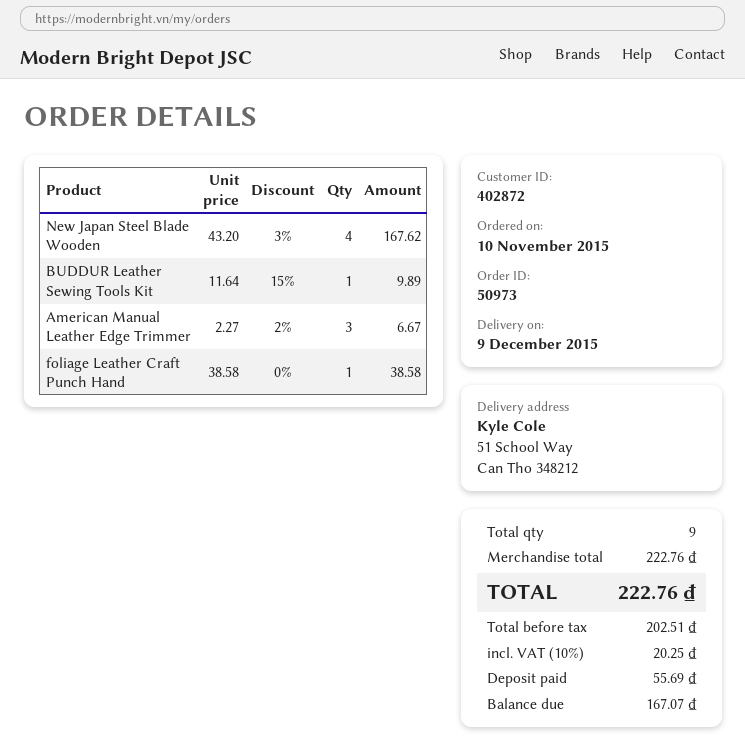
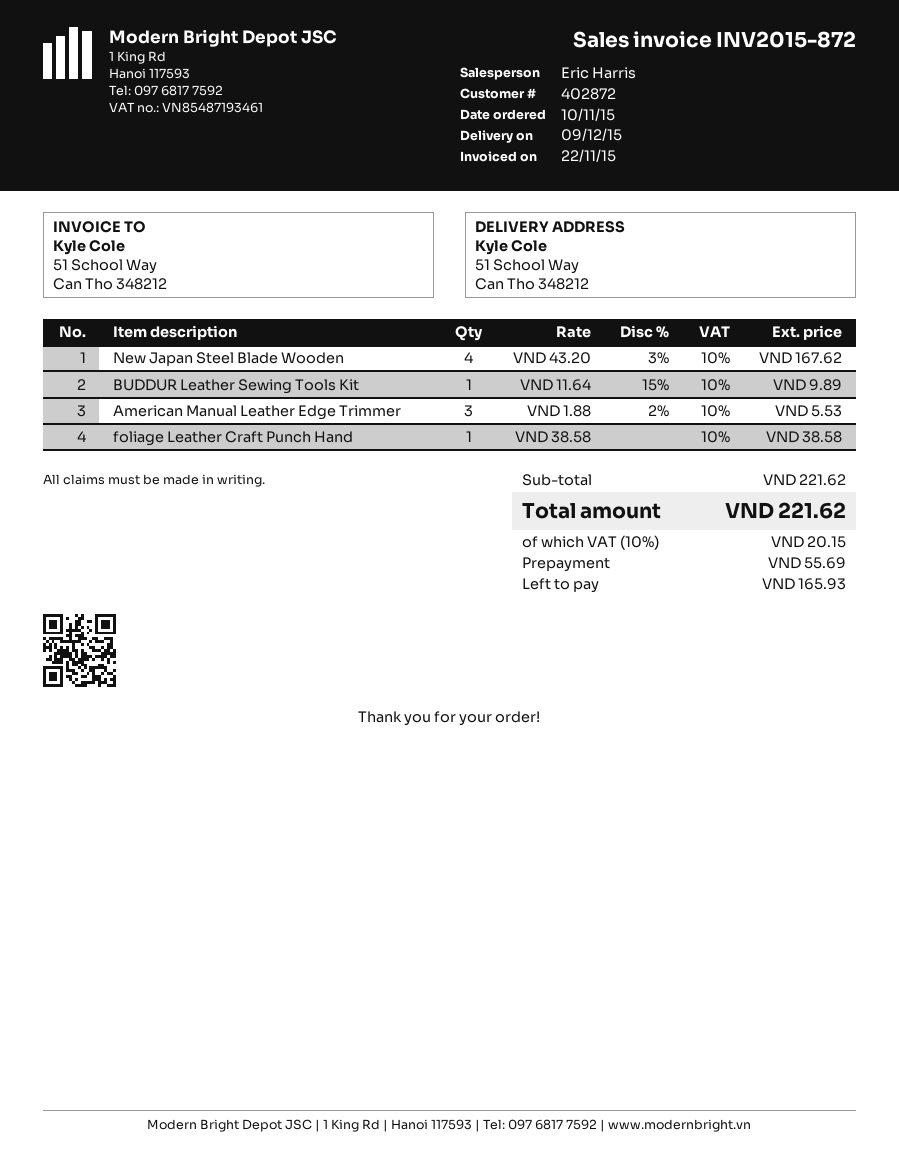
American Manual Leather Edge Trimmer: 3 x 2.27 - 2% = 6.67 -> 3 x 1.88 - 2% = 5.53
subtotal: 222.76 -> 221.62
tax: 10% = 20.25 -> 10% = 20.15
total: 222.76 -> 221.62
balance: 167.07 -> 165.93

